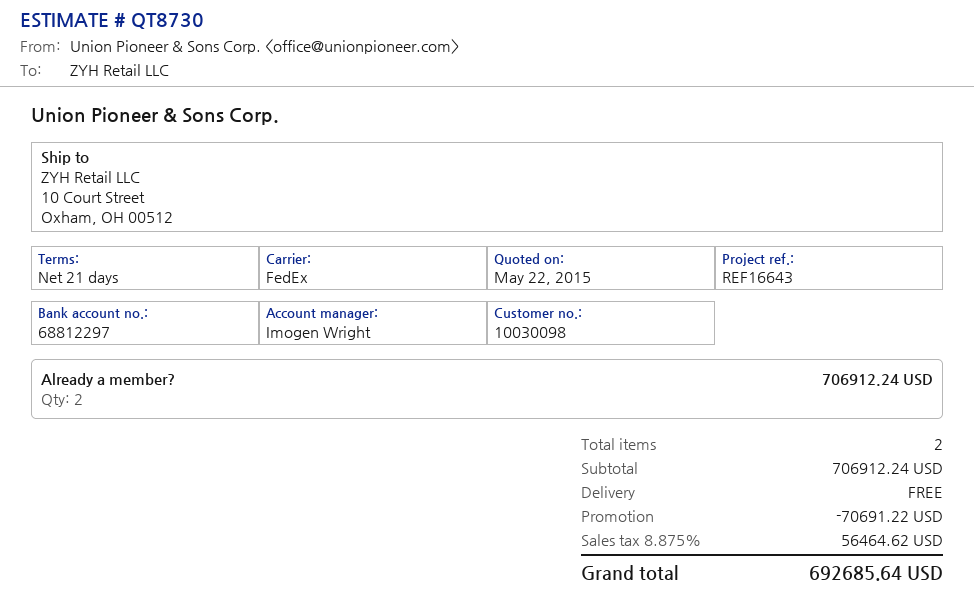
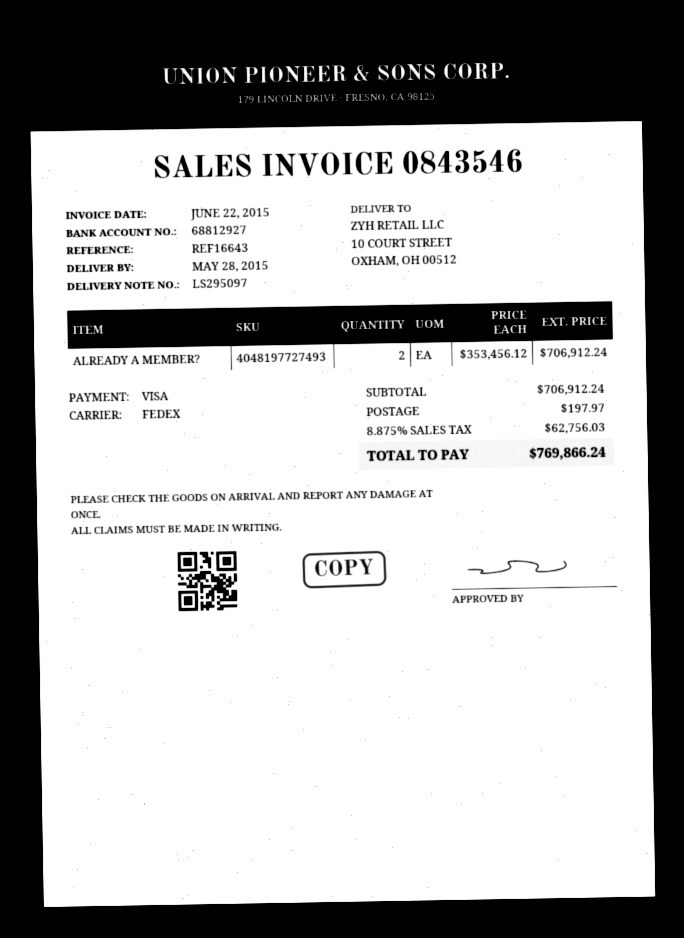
bank account: 68812297 -> 68812927
discount: 70691.22 -> none
shipping: 0.00 -> 197.97
tax: 8.875% = 56464.62 -> 8.875% = 62756.03
total: 692685.64 -> 769866.24

